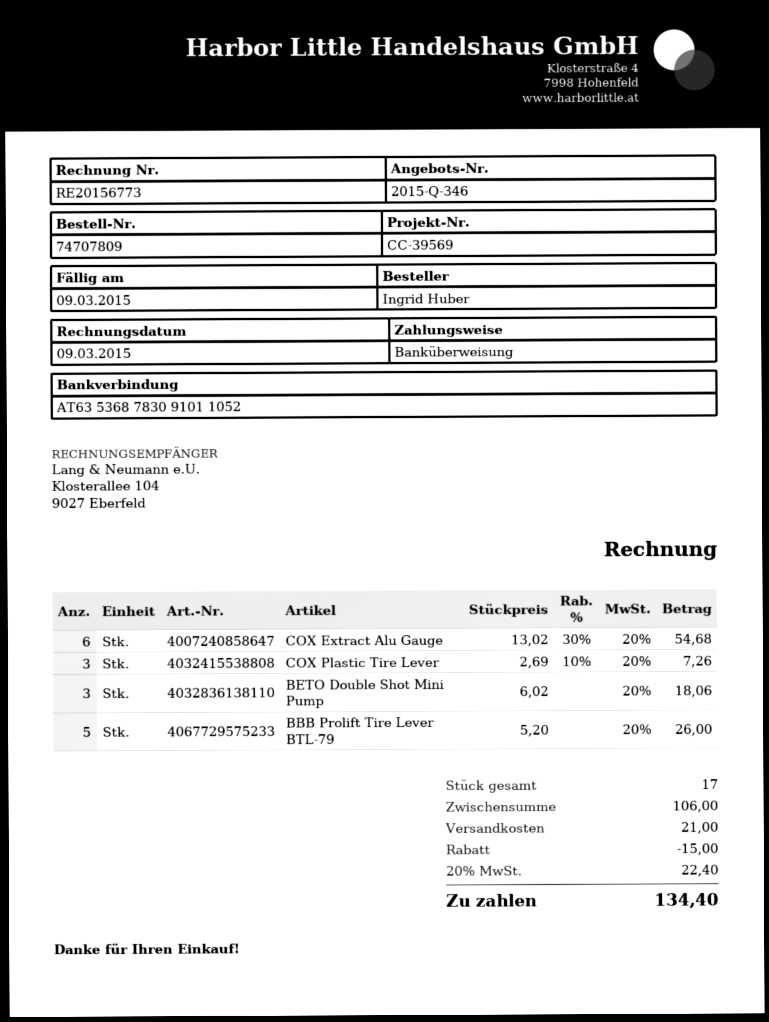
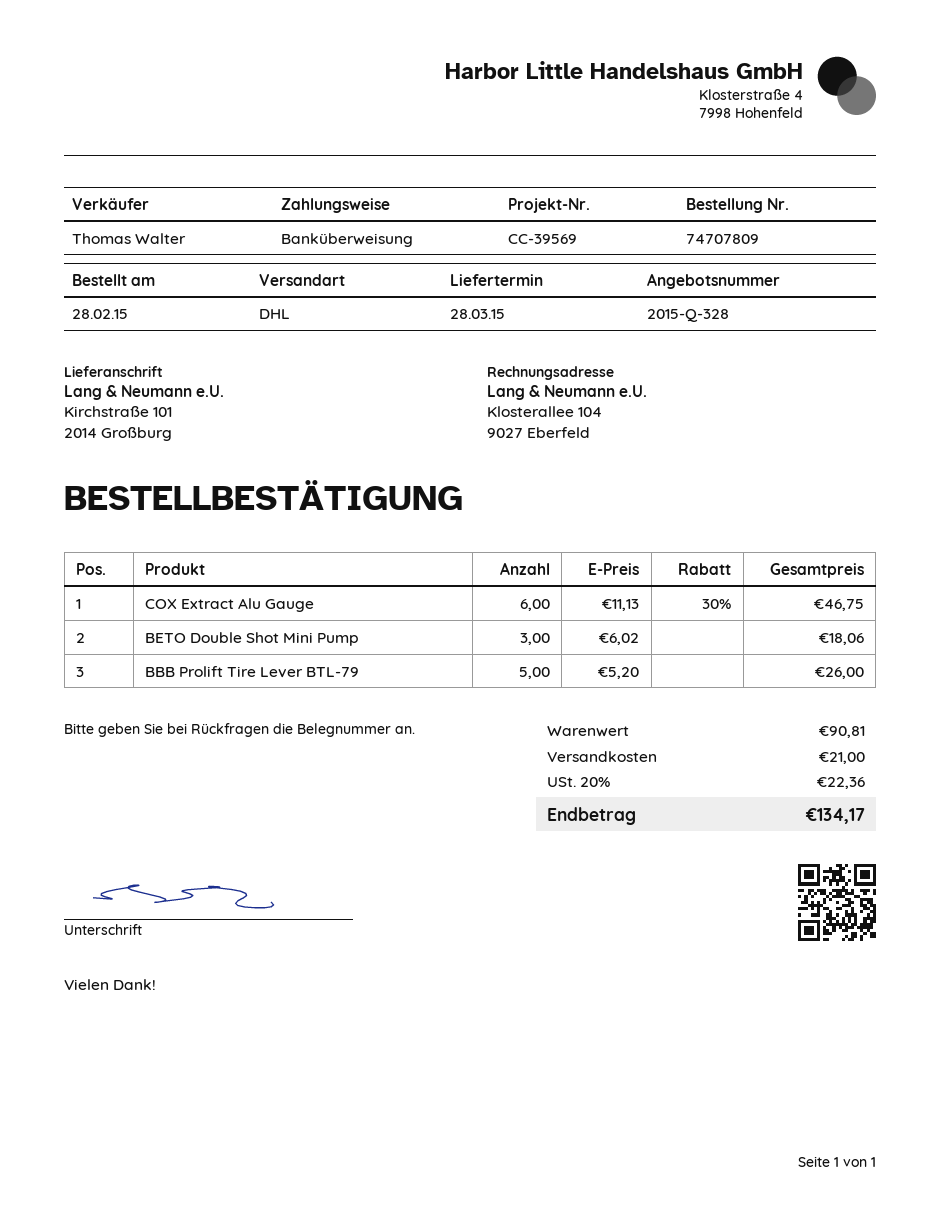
quote number: 2015-Q-346 -> 2015-Q-328
COX Extract Alu Gauge: 6 x 13.02 - 30% = 54.68 -> 6 x 11.13 - 30% = 46.75
COX Plastic Tire Lever: 3 x 2.69 - 10% = 7.26 -> none
subtotal: 106.00 -> 90.81
discount: 15.00 -> none
tax: 20% = 22.40 -> 20% = 22.36
total: 134.40 -> 134.17

